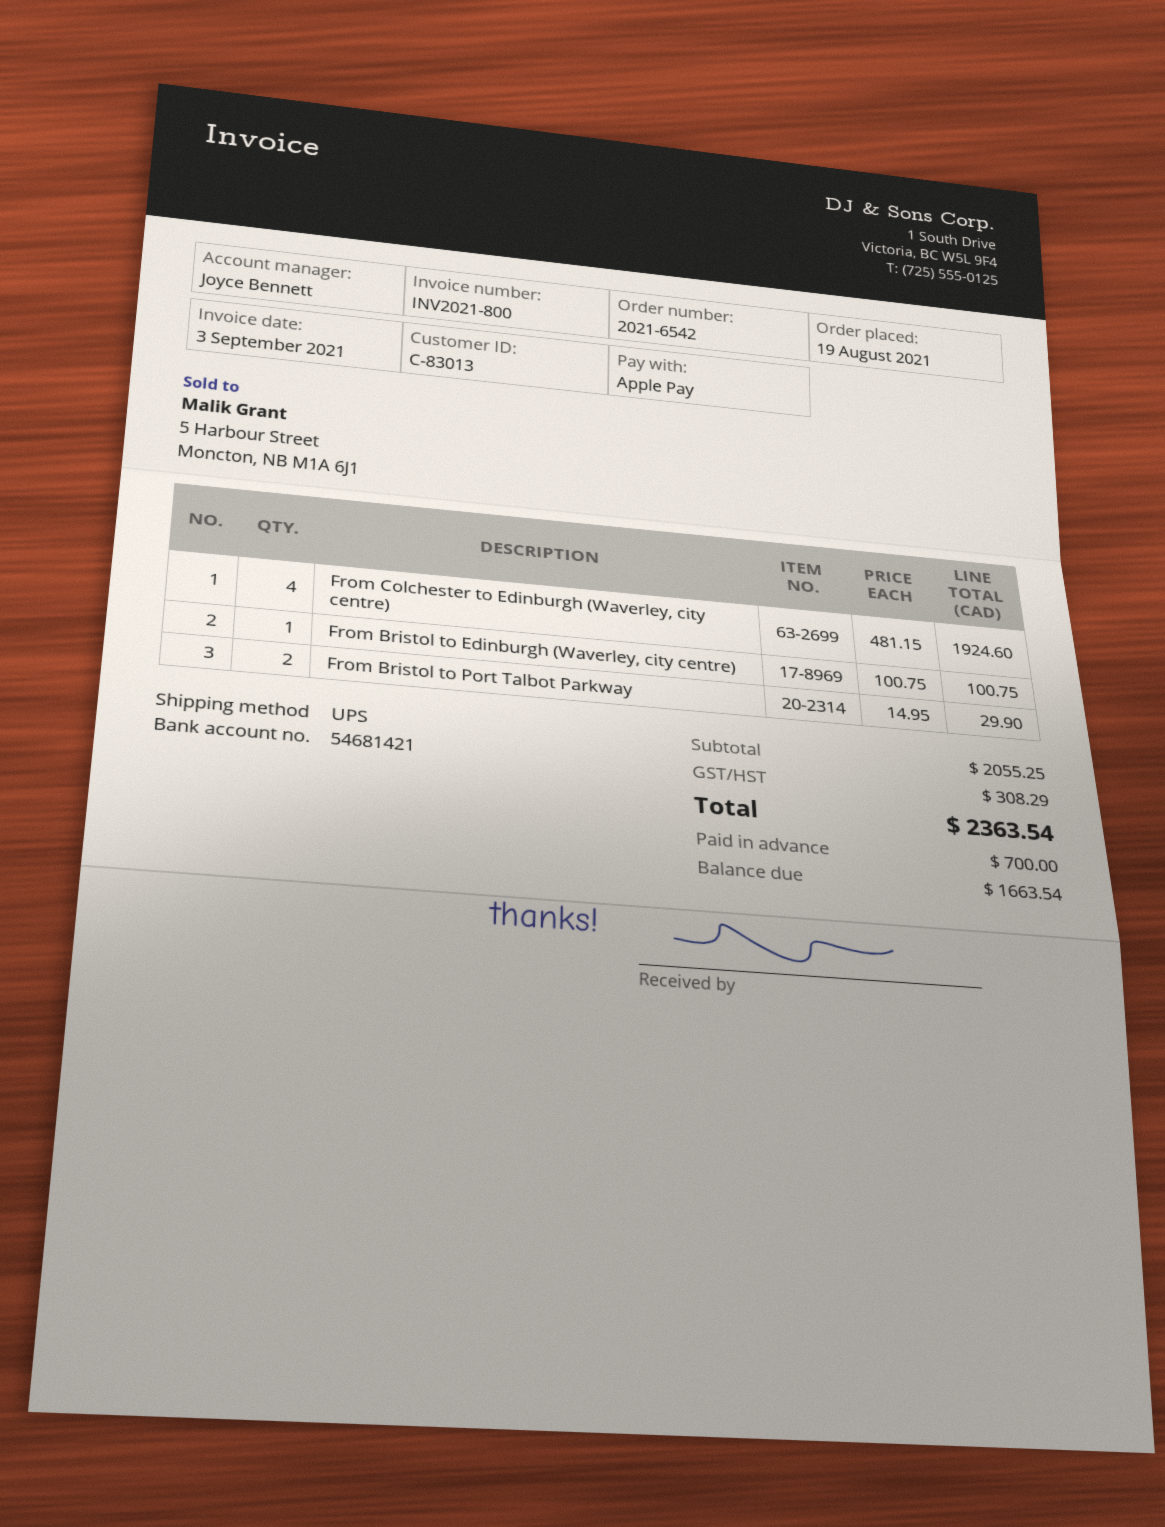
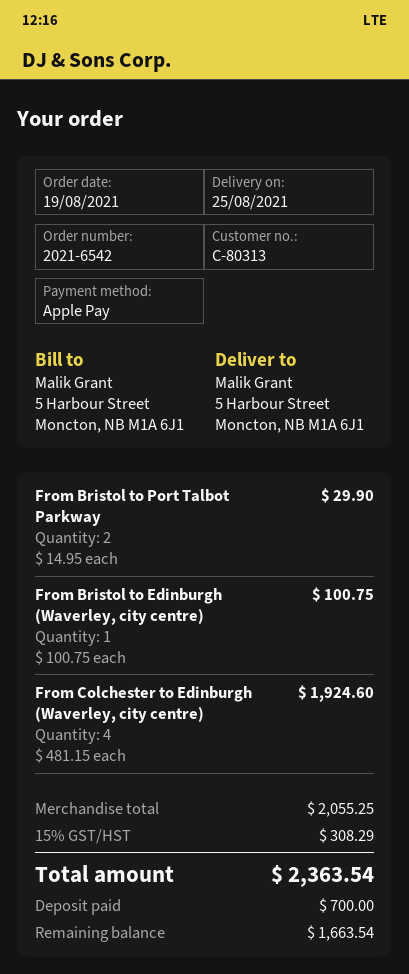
customer number: C-83013 -> C-80313

